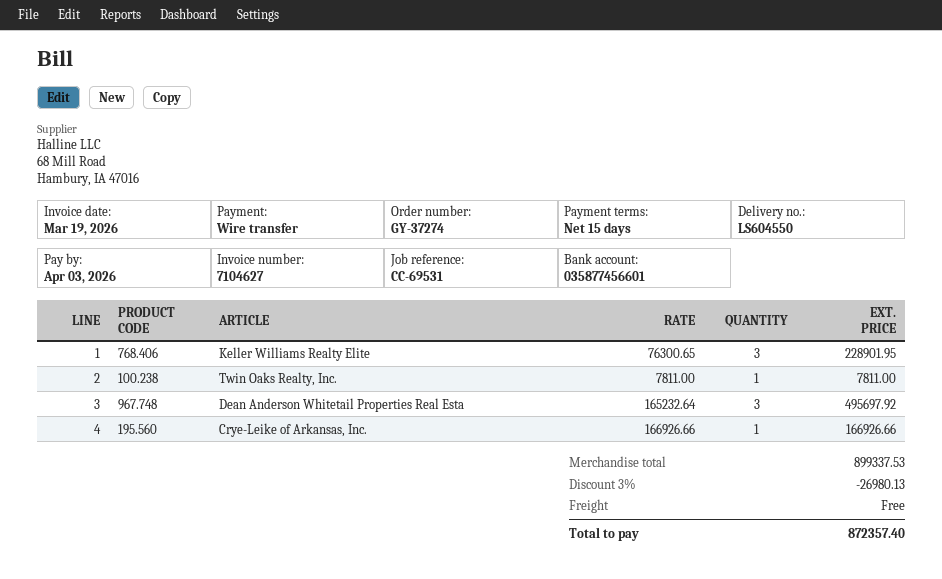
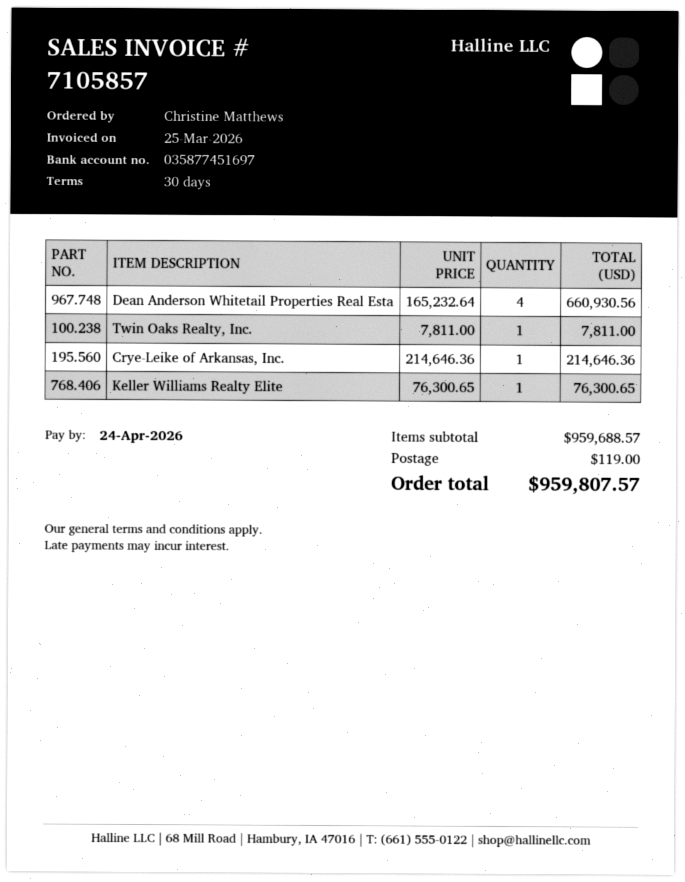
invoice number: 7104627 -> 7105857
invoice date: 2026-03-19 -> 2026-03-25
payment terms: 15 days -> 30 days
due date: 2026-04-03 -> 2026-04-24
bank account: 035877456601 -> 035877451697
Keller Williams Realty Elite: 3 x 76300.65 = 228901.95 -> 1 x 76300.65 = 76300.65
Dean Anderson Whitetail Properties Real Esta: 3 x 165232.64 = 495697.92 -> 4 x 165232.64 = 660930.56
Crye-Leike of Arkansas, Inc.: 1 x 166926.66 = 166926.66 -> 1 x 214646.36 = 214646.36
subtotal: 899337.53 -> 959688.57
discount: 3% = 26980.13 -> none
shipping: 0.00 -> 119.00
total: 872357.40 -> 959807.57

